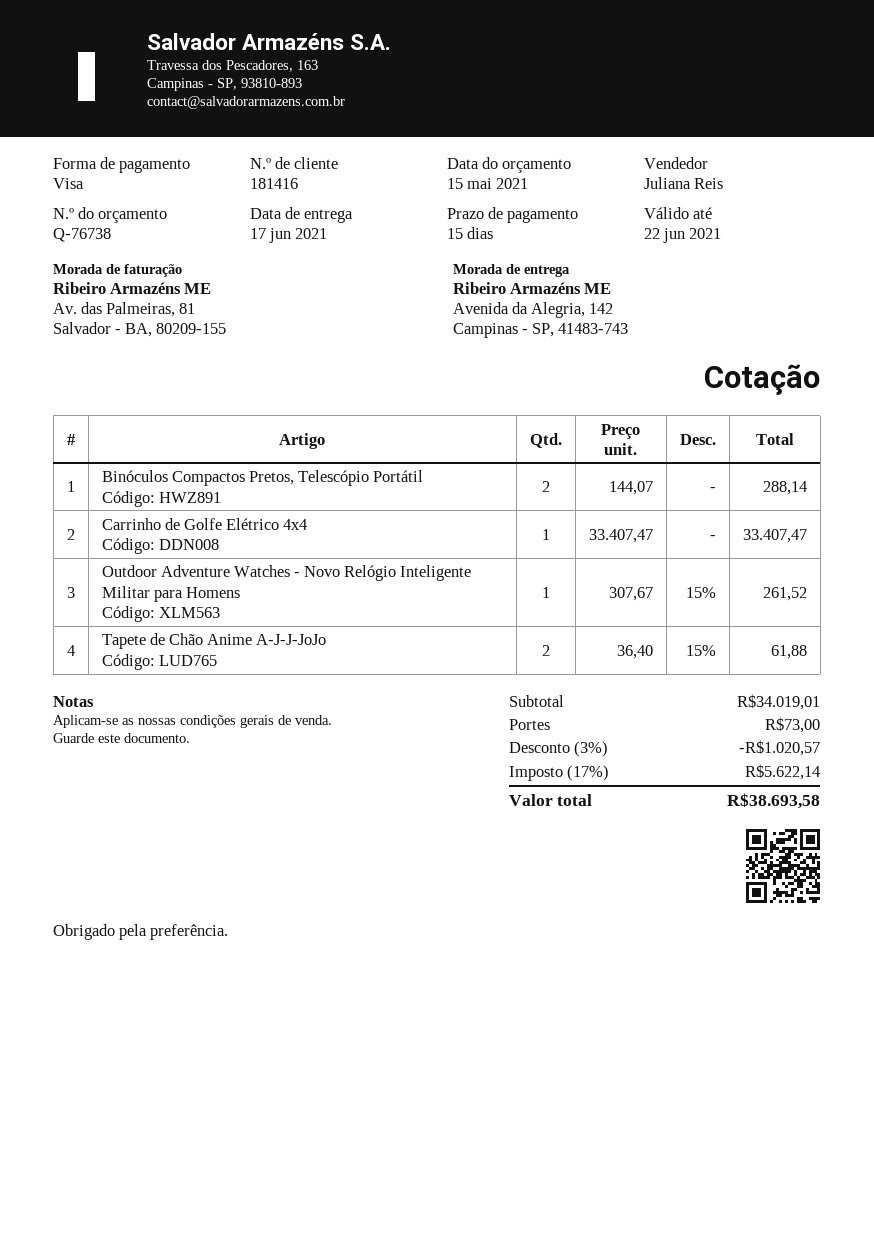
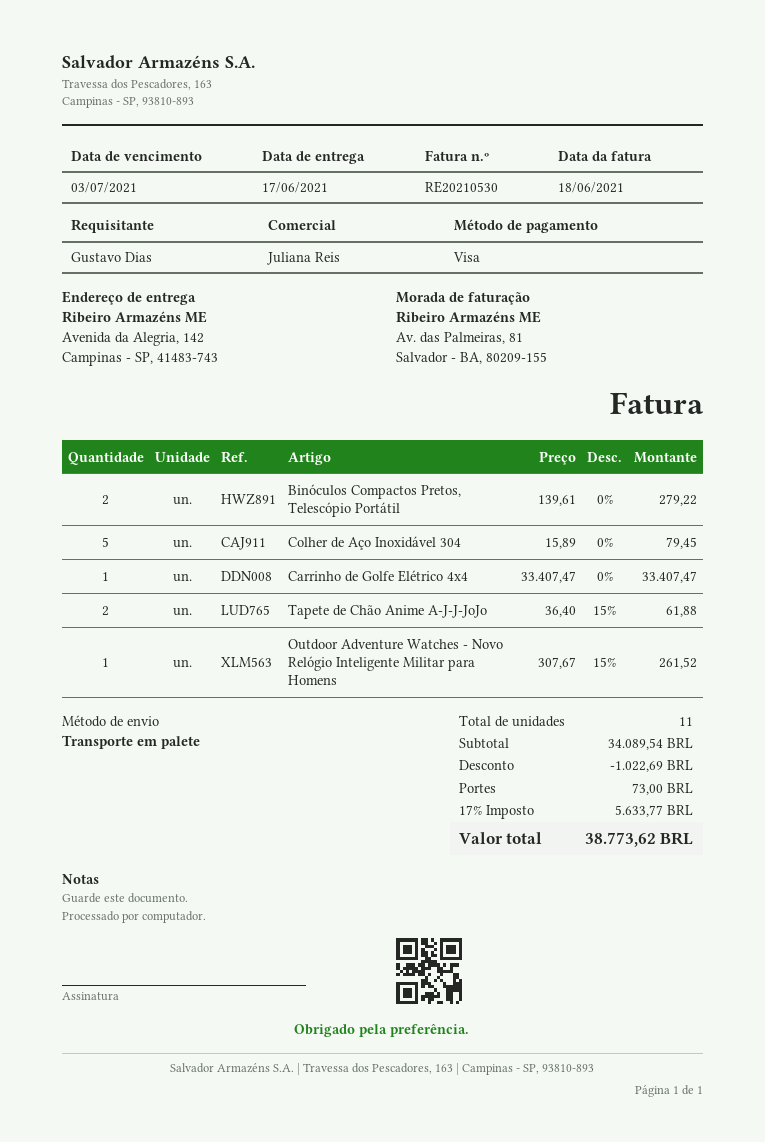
Binóculos Compactos Pretos, Telescópio Portátil: 2 x 144.07 = 288.14 -> 2 x 139.61 = 279.22
Colher de Aço Inoxidável 304: none -> 5 x 15.89 = 79.45
subtotal: 34019.01 -> 34089.54
discount: 1020.57 -> 1022.69
tax: 17% = 5622.14 -> 17% = 5633.77
total: 38693.58 -> 38773.62

